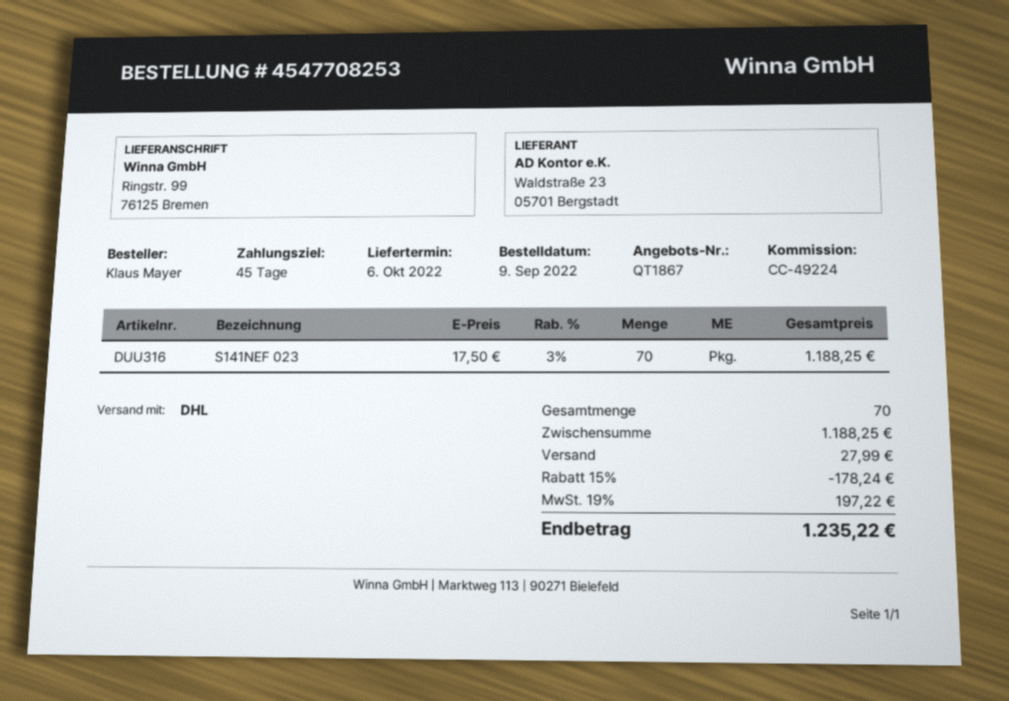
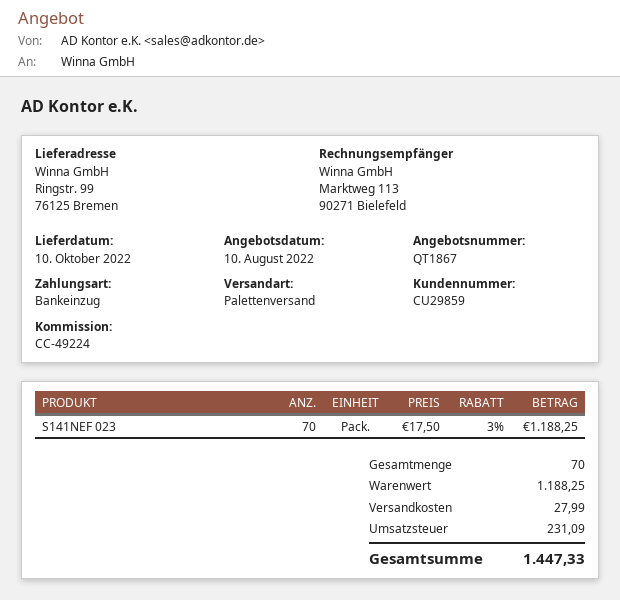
delivery date: 2022-10-06 -> 2022-10-10
shipping method: DHL -> pallet freight
discount: 15% = 178.24 -> none
tax: 197.22 -> 231.09
total: 1235.22 -> 1447.33

